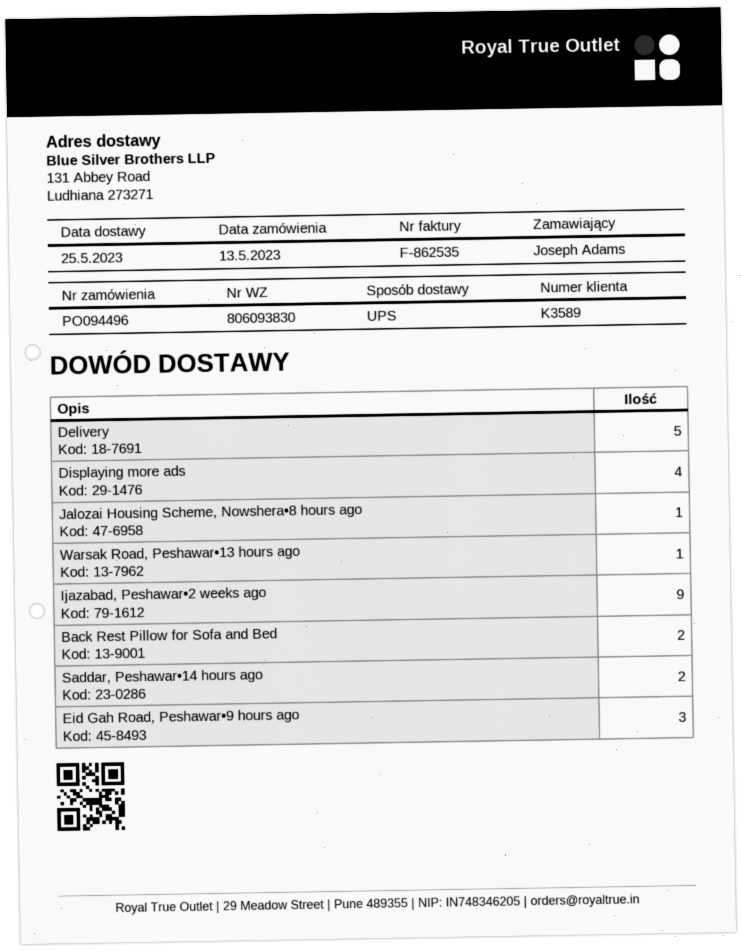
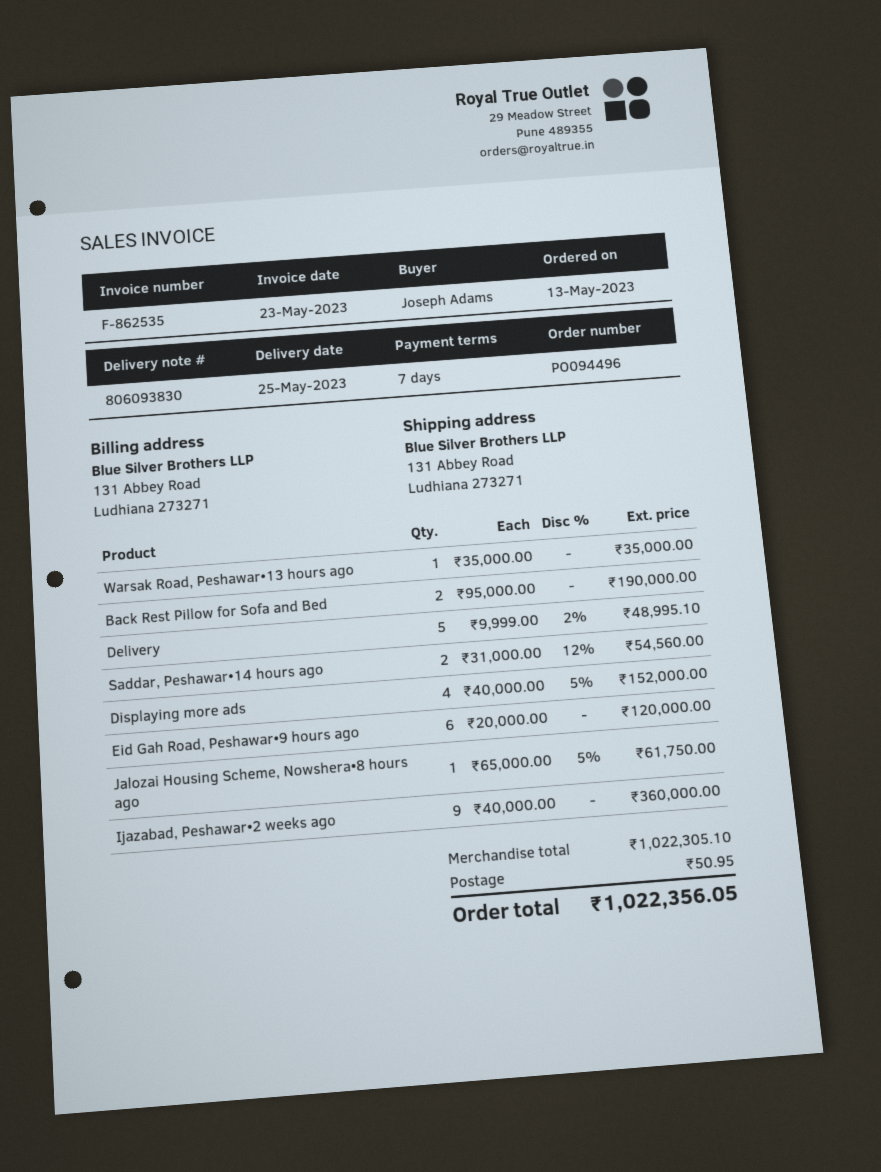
Eid Gah Road, Peshawar•9 hours ago: 3 -> 6

